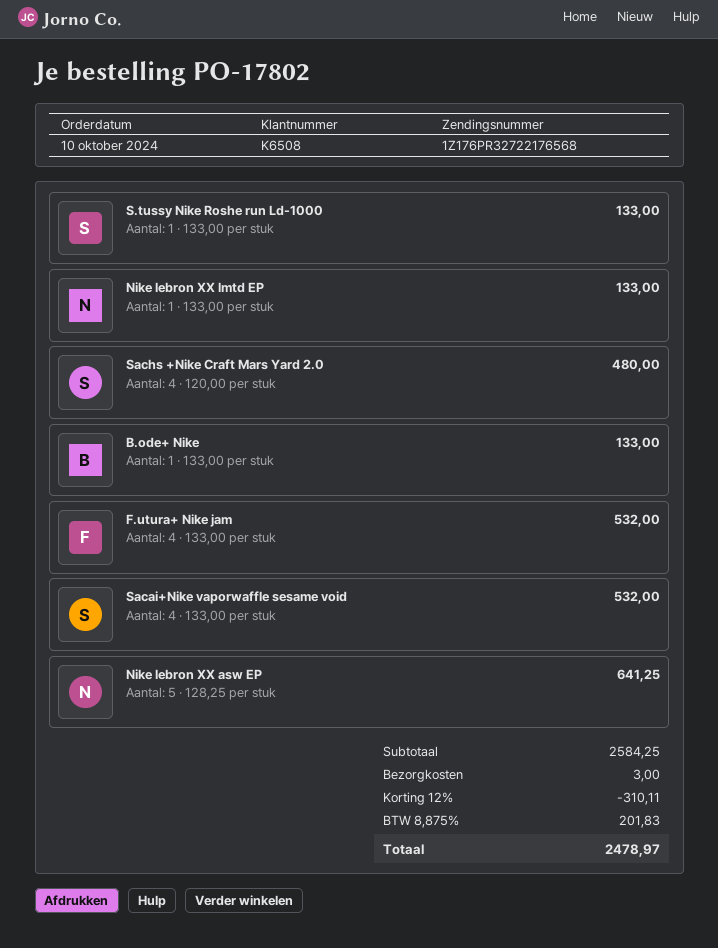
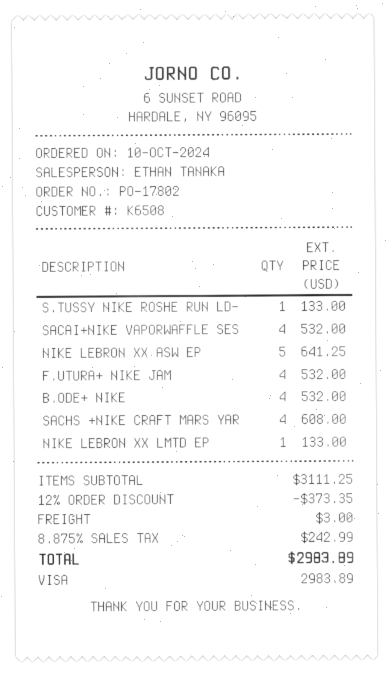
Sachs +Nike Craft Mars Yard 2.0: 4 for 480.00 -> 4 for 608.00
B.ode+ Nike: 1 for 133.00 -> 4 for 532.00
subtotal: 2584.25 -> 3111.25
discount: 12% = 310.11 -> 12% = 373.35
tax: 8.875% = 201.83 -> 8.875% = 242.99
total: 2478.97 -> 2983.89

